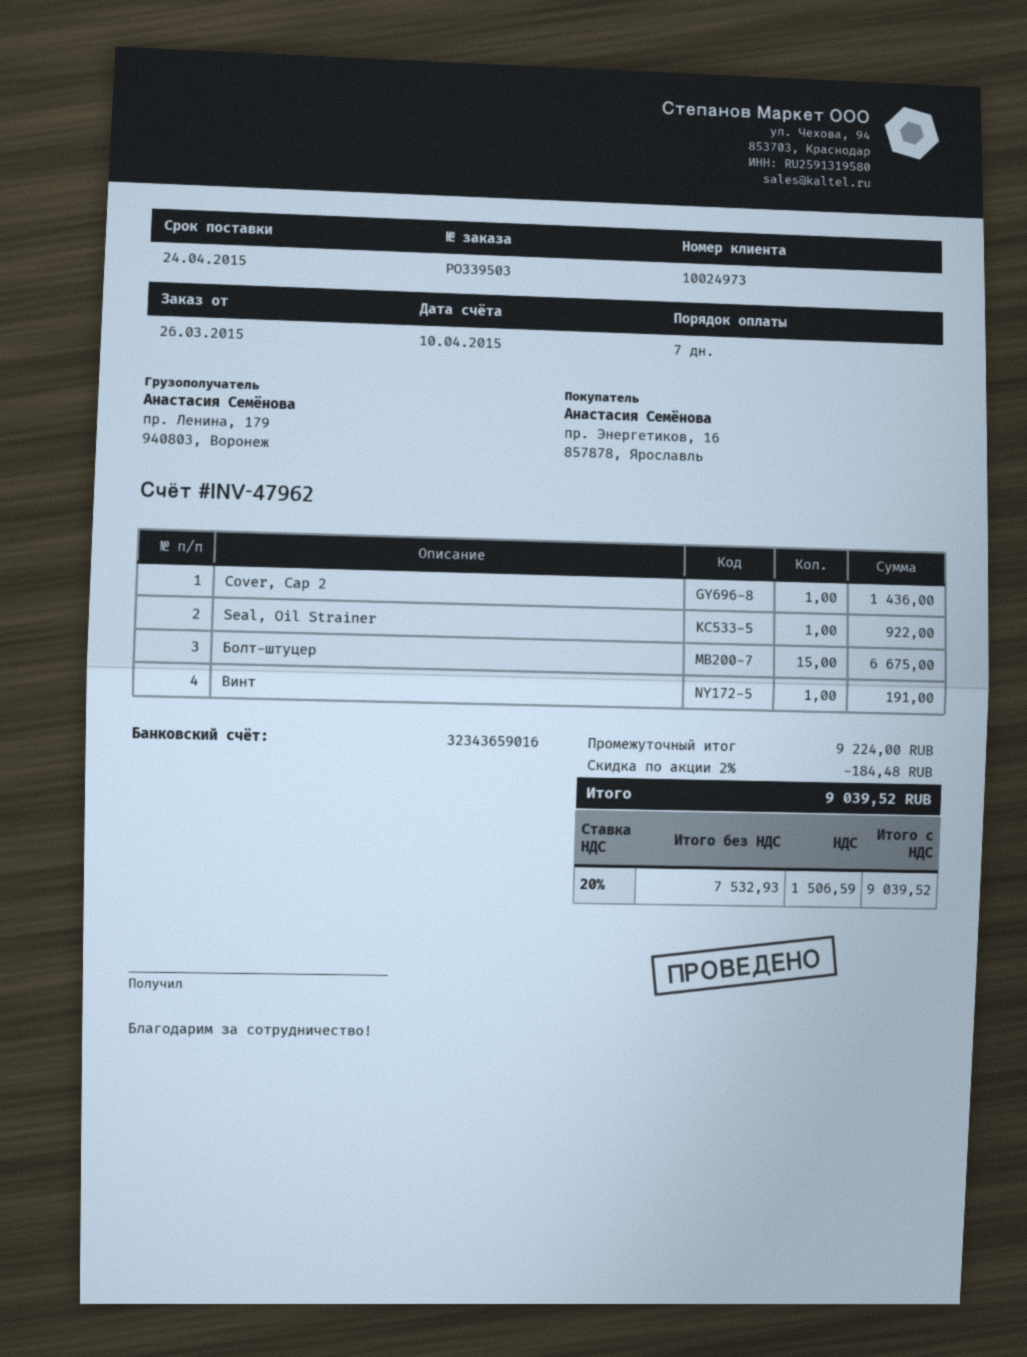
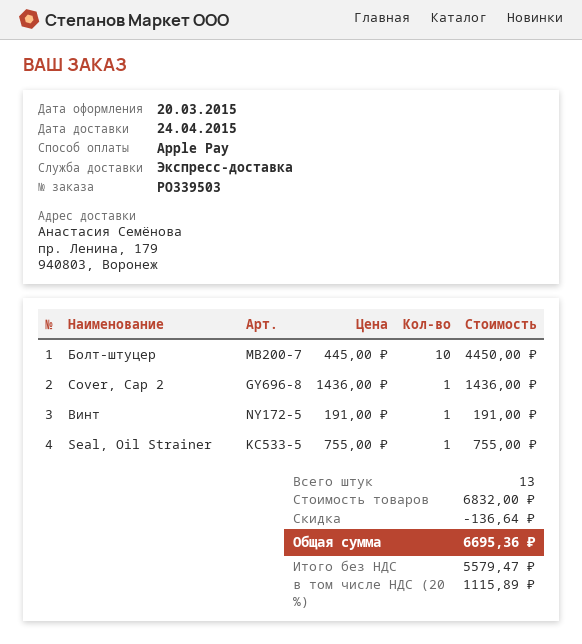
order date: 2015-03-26 -> 2015-03-20
Seal, Oil Strainer: 1 for 922.00 -> 1 for 755.00
Болт-штуцер: 15 for 6675.00 -> 10 for 4450.00
subtotal: 9224.00 -> 6832.00
discount: 184.48 -> 136.64
net: 7532.93 -> 5579.47
tax: 20% = 1506.59 -> 20% = 1115.89
total: 9039.52 -> 6695.36

